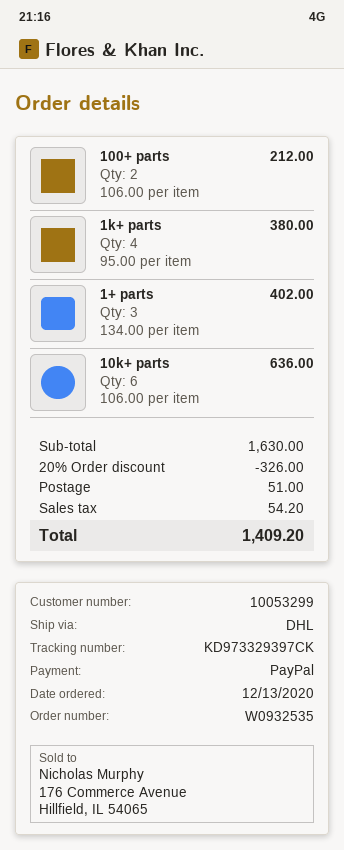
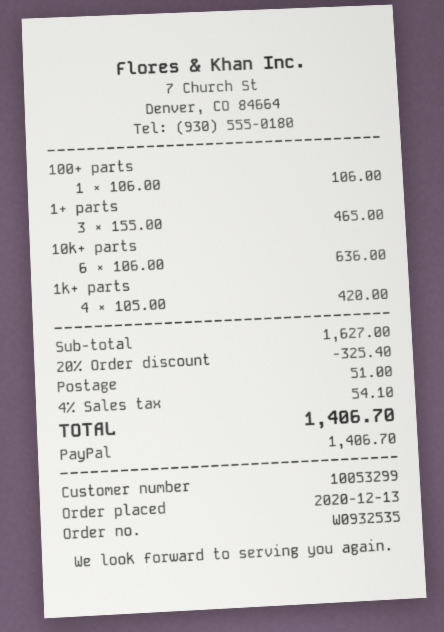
100+ parts: 2 x 106.00 = 212.00 -> 1 x 106.00 = 106.00
1k+ parts: 4 x 95.00 = 380.00 -> 4 x 105.00 = 420.00
1+ parts: 3 x 134.00 = 402.00 -> 3 x 155.00 = 465.00
subtotal: 1630.00 -> 1627.00
discount: 20% = 326.00 -> 20% = 325.40
tax: 54.20 -> 54.10
total: 1409.20 -> 1406.70

